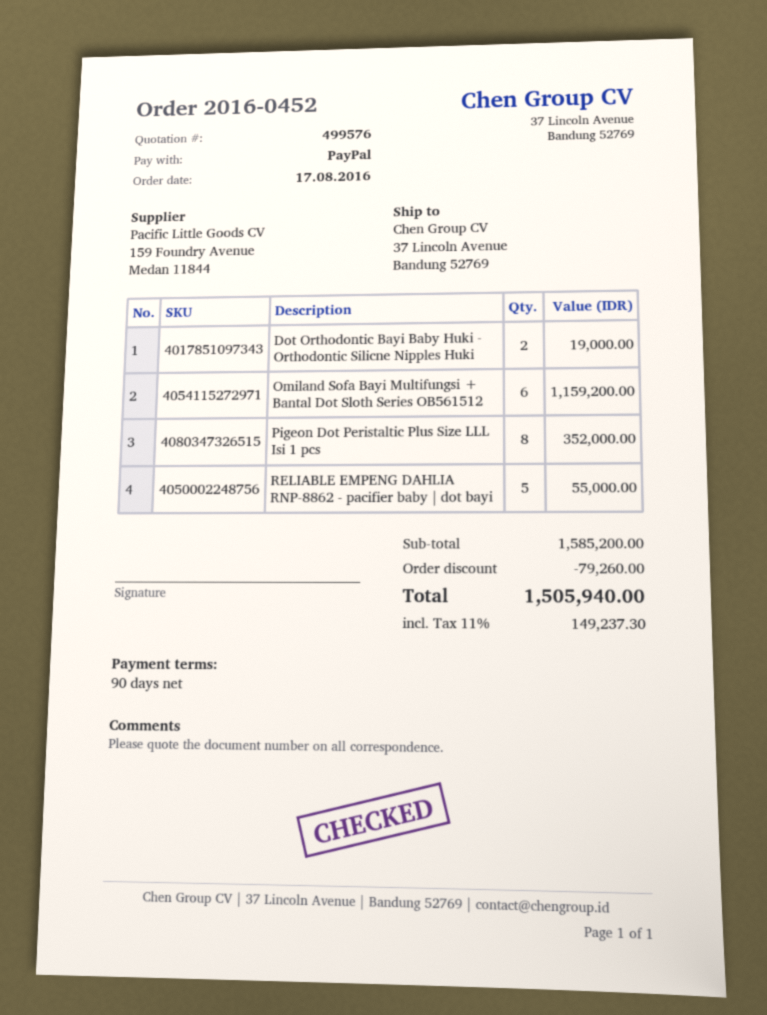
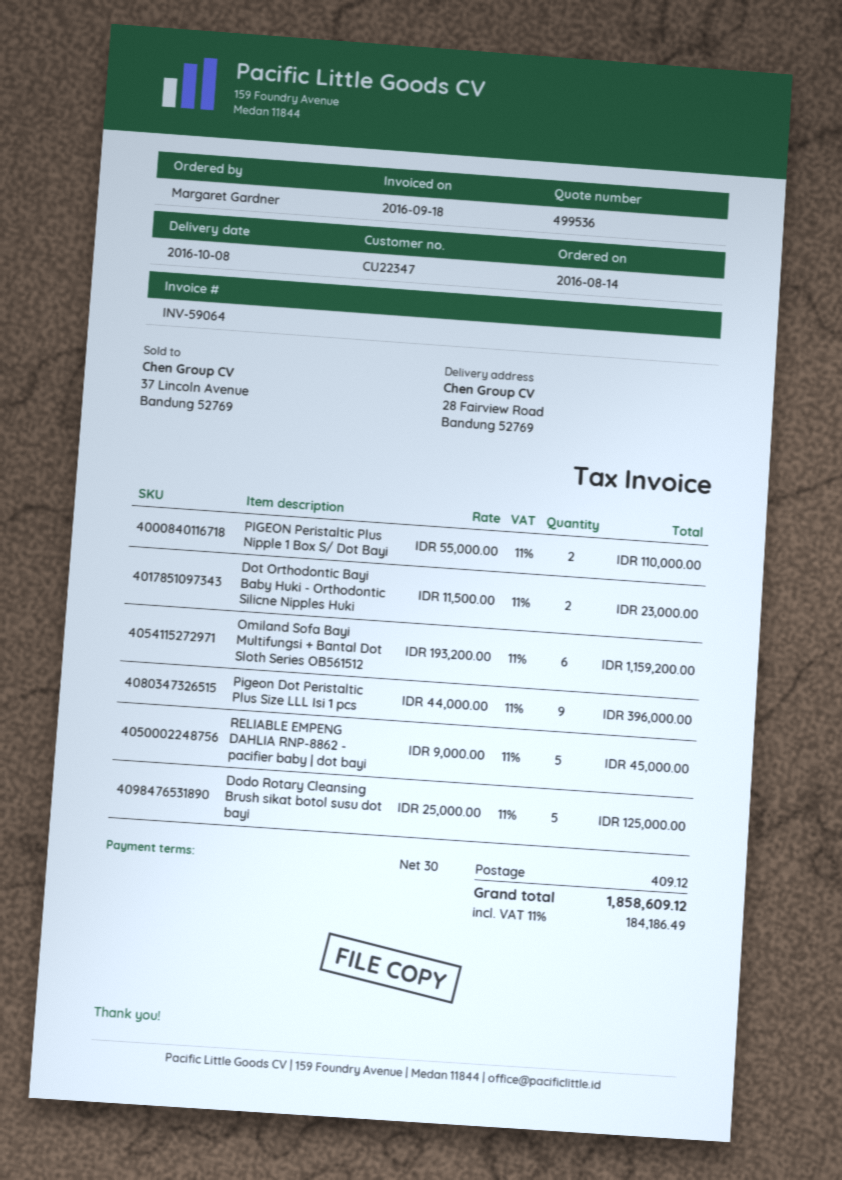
quote number: 499576 -> 499536
order date: 2016-08-17 -> 2016-08-14
payment terms: 90 days -> 30 days
ship to: 37 Lincoln Avenue, Bandung 52769 -> 28 Fairview Road, Bandung 52769
Dot Orthodontic Bayi Baby Huki - Orthodontic Silicne Nipples Huki: 2 for 19000.00 -> 2 for 23000.00
Pigeon Dot Peristaltic Plus Size LLL Isi 1 pcs: 8 for 352000.00 -> 9 for 396000.00
RELIABLE EMPENG DAHLIA RNP-8862 - pacifier baby | dot bayi: 5 for 55000.00 -> 5 for 45000.00
PIGEON Peristaltic Plus Nipple 1 Box S/ Dot Bayi: none -> 2 for 110000.00
Dodo Rotary Cleansing Brush sikat botol susu dot bayi: none -> 5 for 125000.00
discount: 79260.00 -> none
shipping: none -> 409.12
tax: 11% = 149237.30 -> 11% = 184186.49
total: 1505940.00 -> 1858609.12

